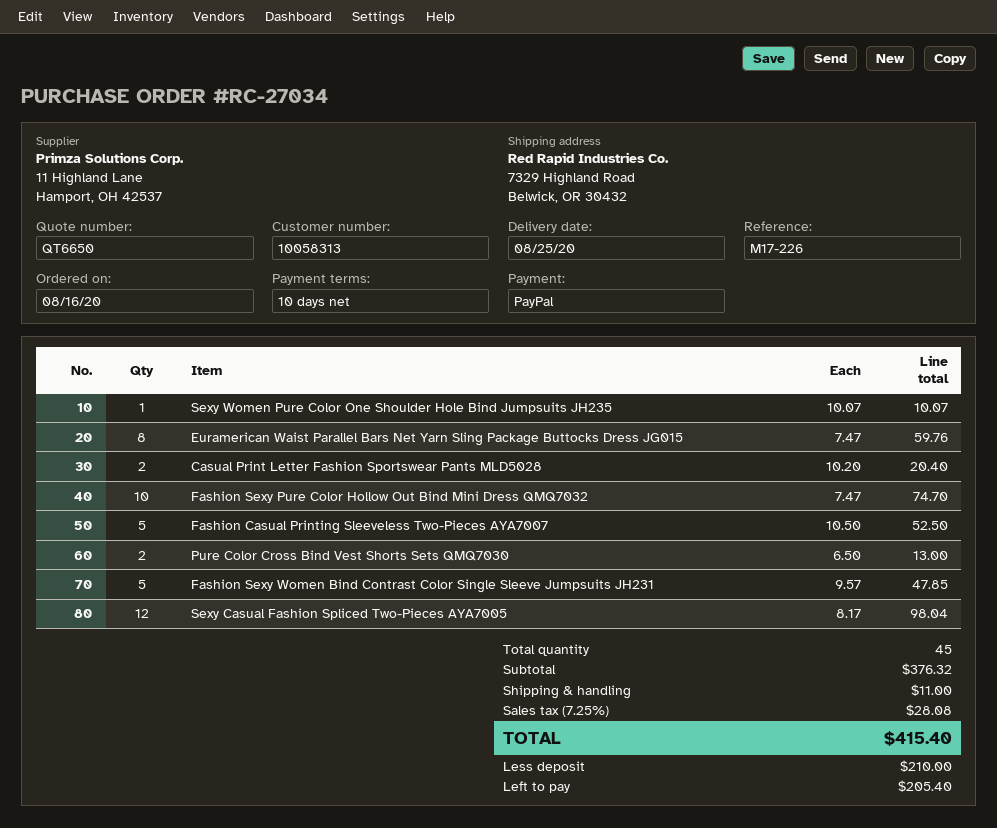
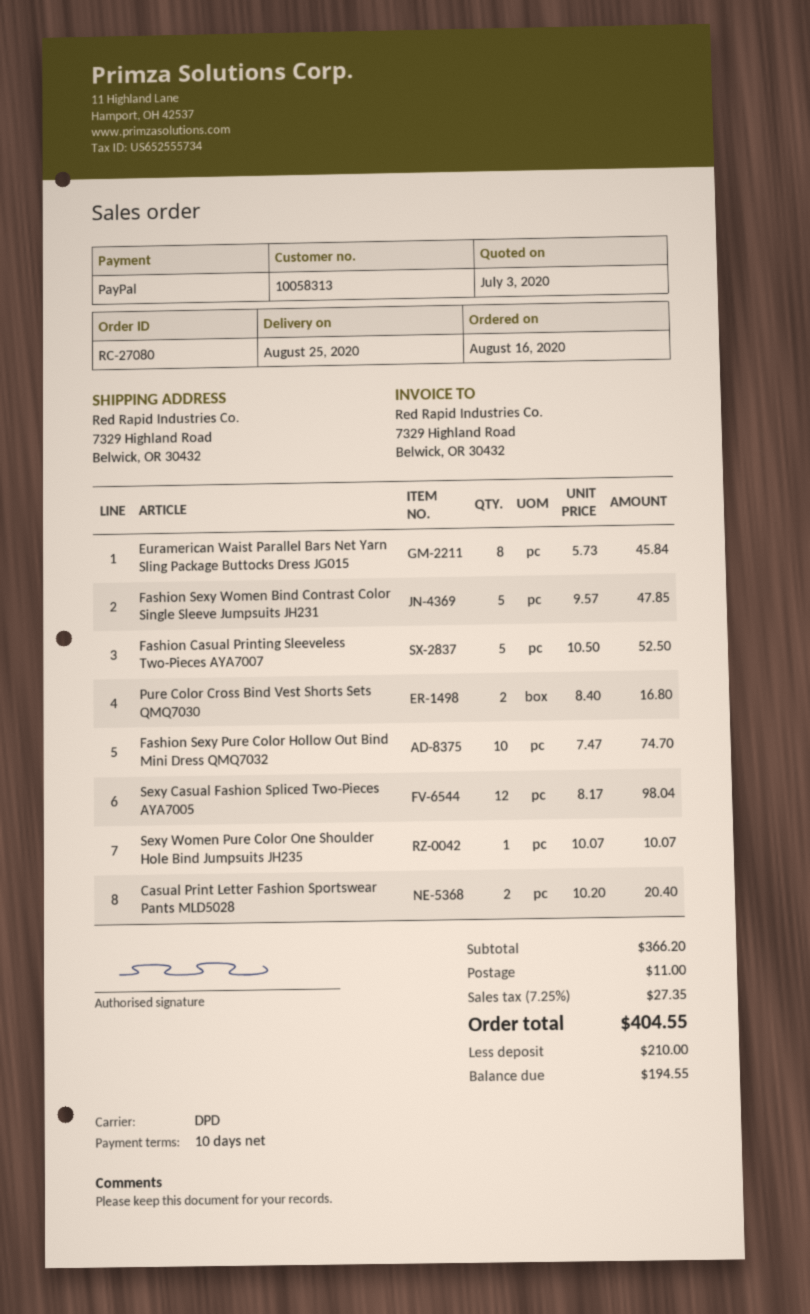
order number: RC-27034 -> RC-27080
Euramerican Waist Parallel Bars Net Yarn Sling Package Buttocks Dress JG015: 8 x 7.47 = 59.76 -> 8 x 5.73 = 45.84
Pure Color Cross Bind Vest Shorts Sets QMQ7030: 2 x 6.50 = 13.00 -> 2 x 8.40 = 16.80
subtotal: 376.32 -> 366.20
tax: 7.25% = 28.08 -> 7.25% = 27.35
total: 415.40 -> 404.55
balance: 205.40 -> 194.55

